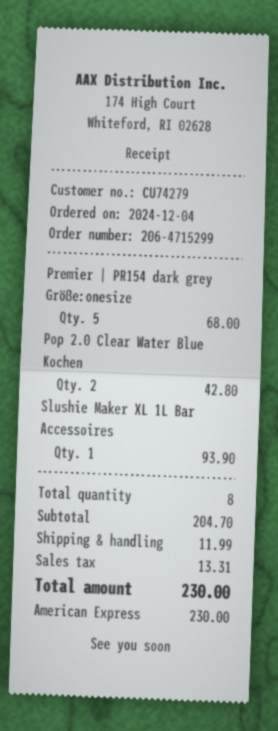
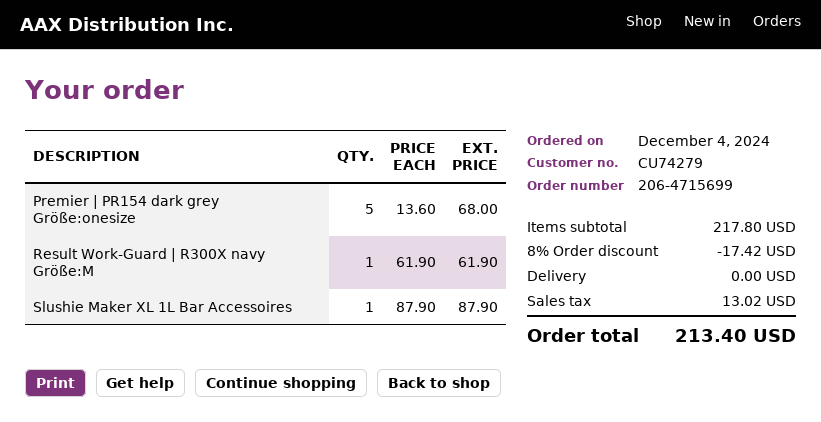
order number: 206-4715299 -> 206-4715699
Pop 2.0 Clear Water Blue Kochen: 2 for 42.80 -> none
Slushie Maker XL 1L Bar Accessoires: 1 for 93.90 -> 1 for 87.90
Result Work-Guard | R300X navy Größe:M: none -> 1 for 61.90
subtotal: 204.70 -> 217.80
discount: none -> 8% = 17.42
shipping: 11.99 -> 0.00
tax: 13.31 -> 13.02
total: 230.00 -> 213.40

